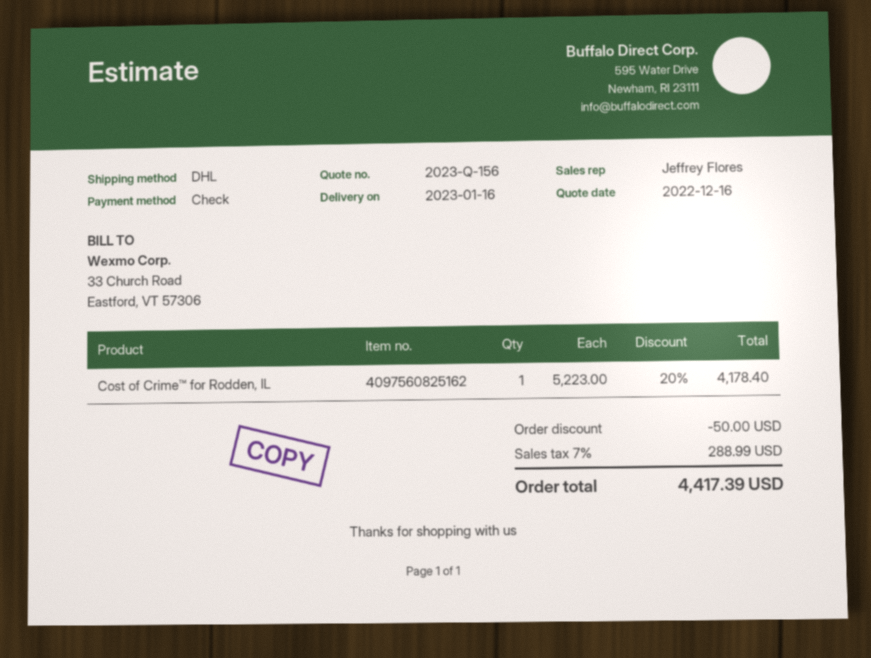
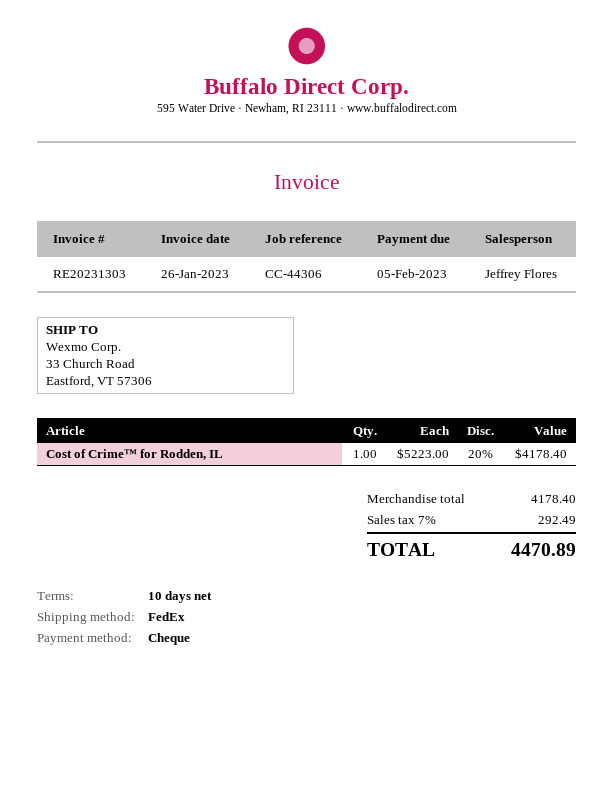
shipping method: DHL -> FedEx
discount: 50.00 -> none
tax: 7% = 288.99 -> 7% = 292.49
total: 4417.39 -> 4470.89

